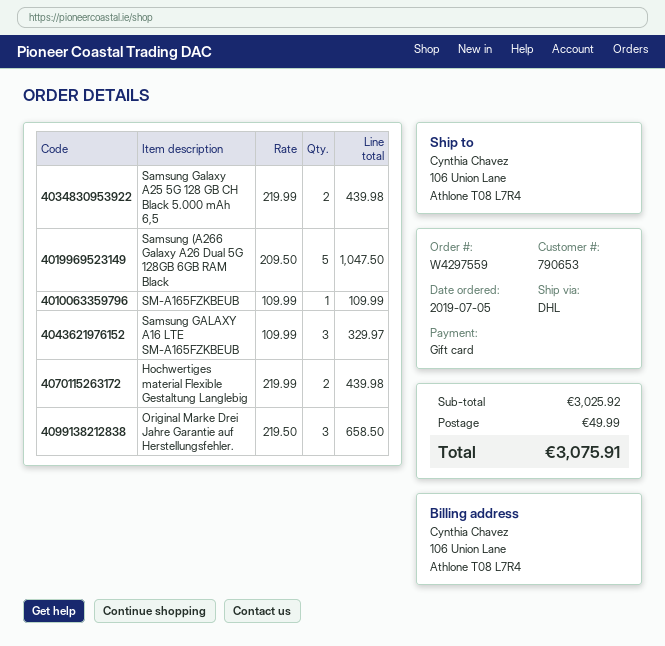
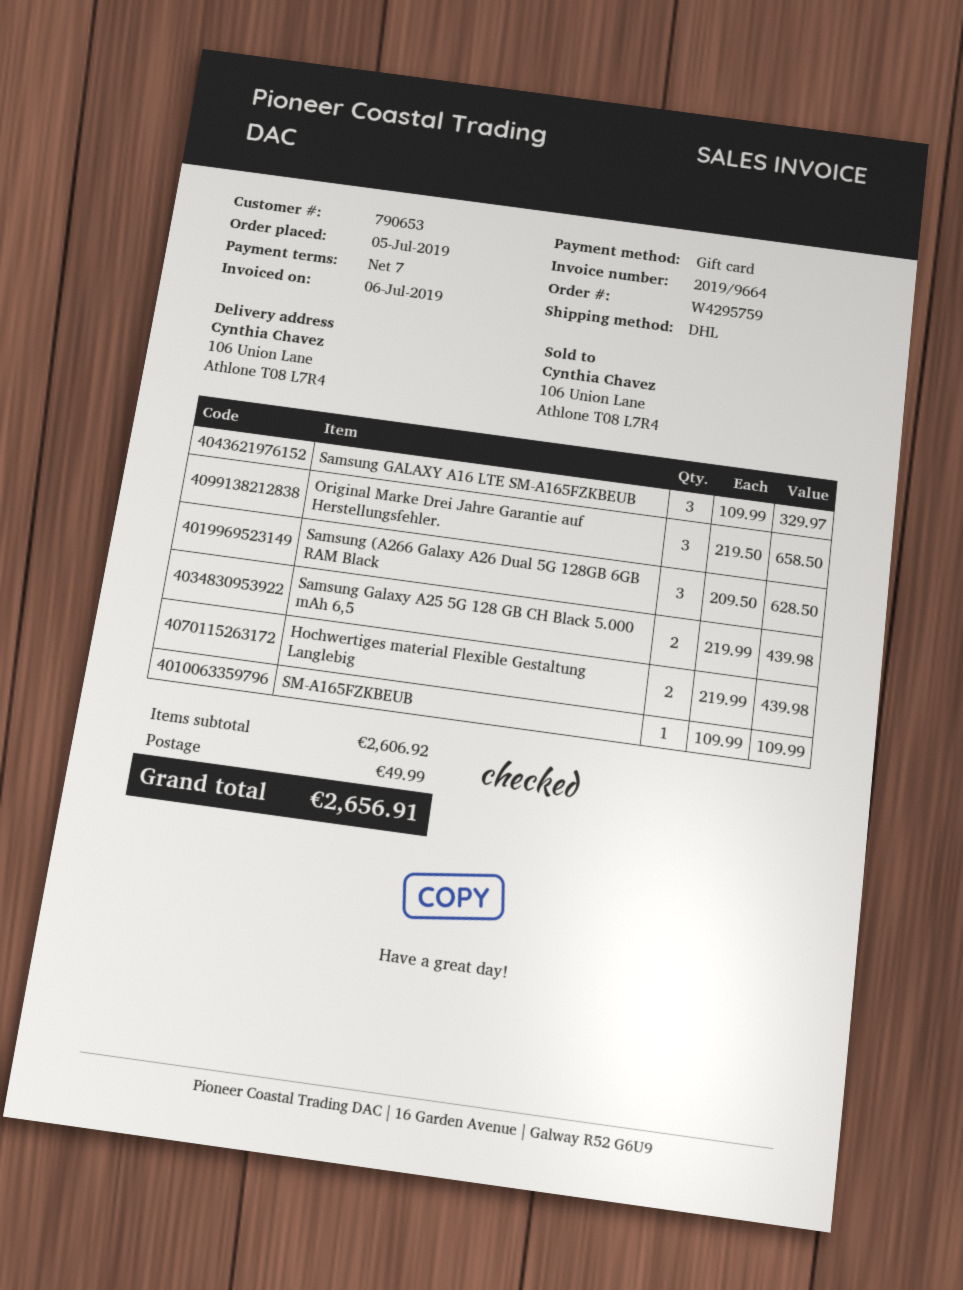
order number: W4297559 -> W4295759
Samsung (A266 Galaxy A26 Dual 5G 128GB 6GB RAM Black: 5 x 209.50 = 1047.50 -> 3 x 209.50 = 628.50
subtotal: 3025.92 -> 2606.92
total: 3075.91 -> 2656.91

